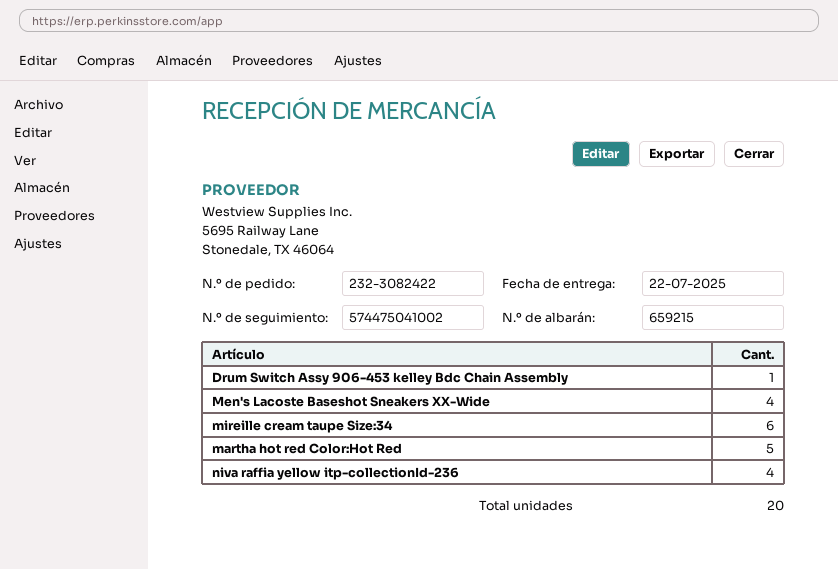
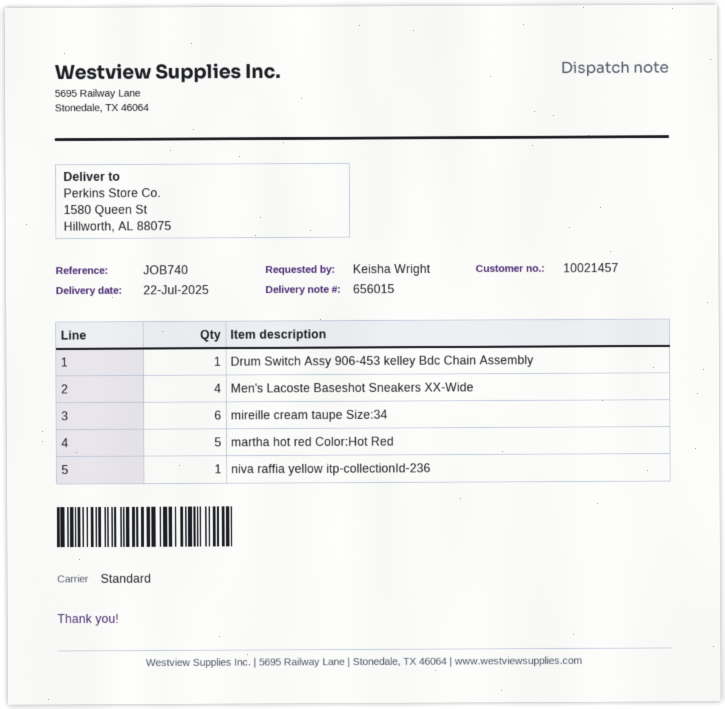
delivery note number: 659215 -> 656015
niva raffia yellow itp-collectionId-236: 4 -> 1

